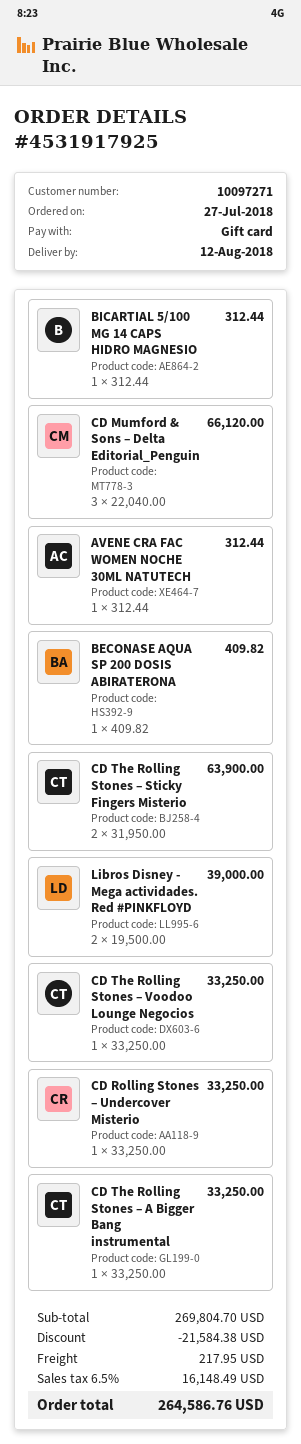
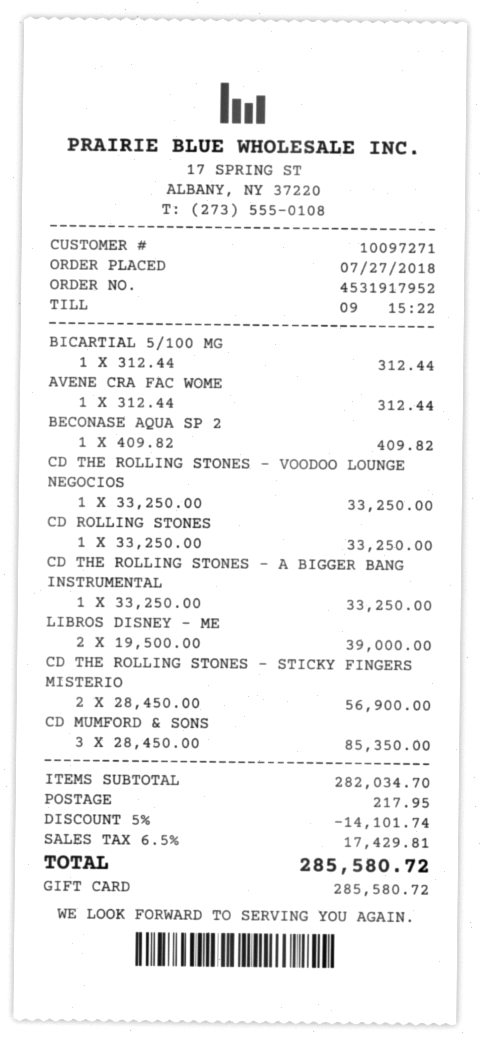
order number: 4531917925 -> 4531917952
CD Mumford & Sons – Delta Editorial_Penguin: 3 x 22040.00 = 66120.00 -> 3 x 28450.00 = 85350.00
CD The Rolling Stones – Sticky Fingers Misterio: 2 x 31950.00 = 63900.00 -> 2 x 28450.00 = 56900.00
subtotal: 269804.70 -> 282034.70
discount: 21584.38 -> 14101.74
tax: 6.5% = 16148.49 -> 6.5% = 17429.81
total: 264586.76 -> 285580.72

